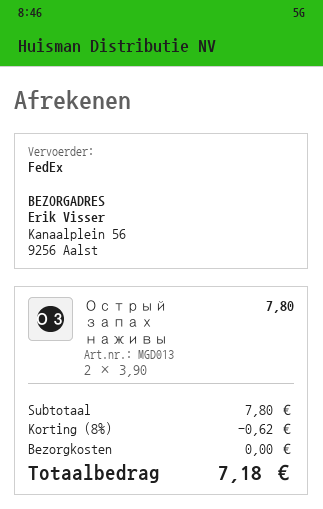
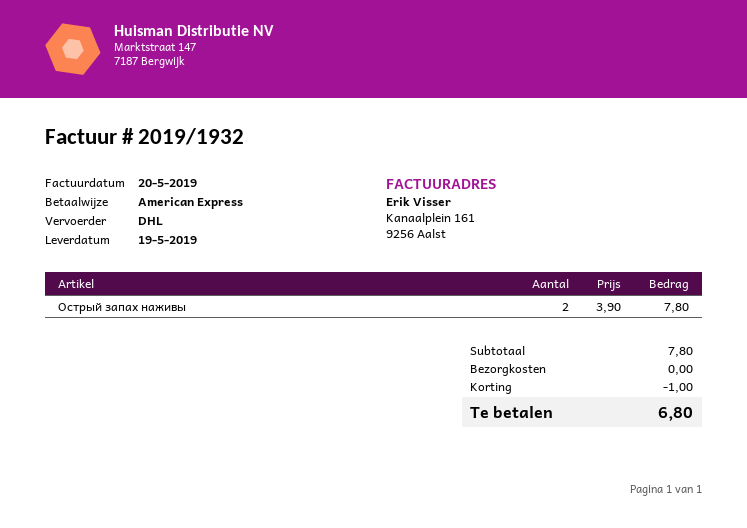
shipping method: FedEx -> DHL
discount: 0.62 -> 1.00
total: 7.18 -> 6.80

